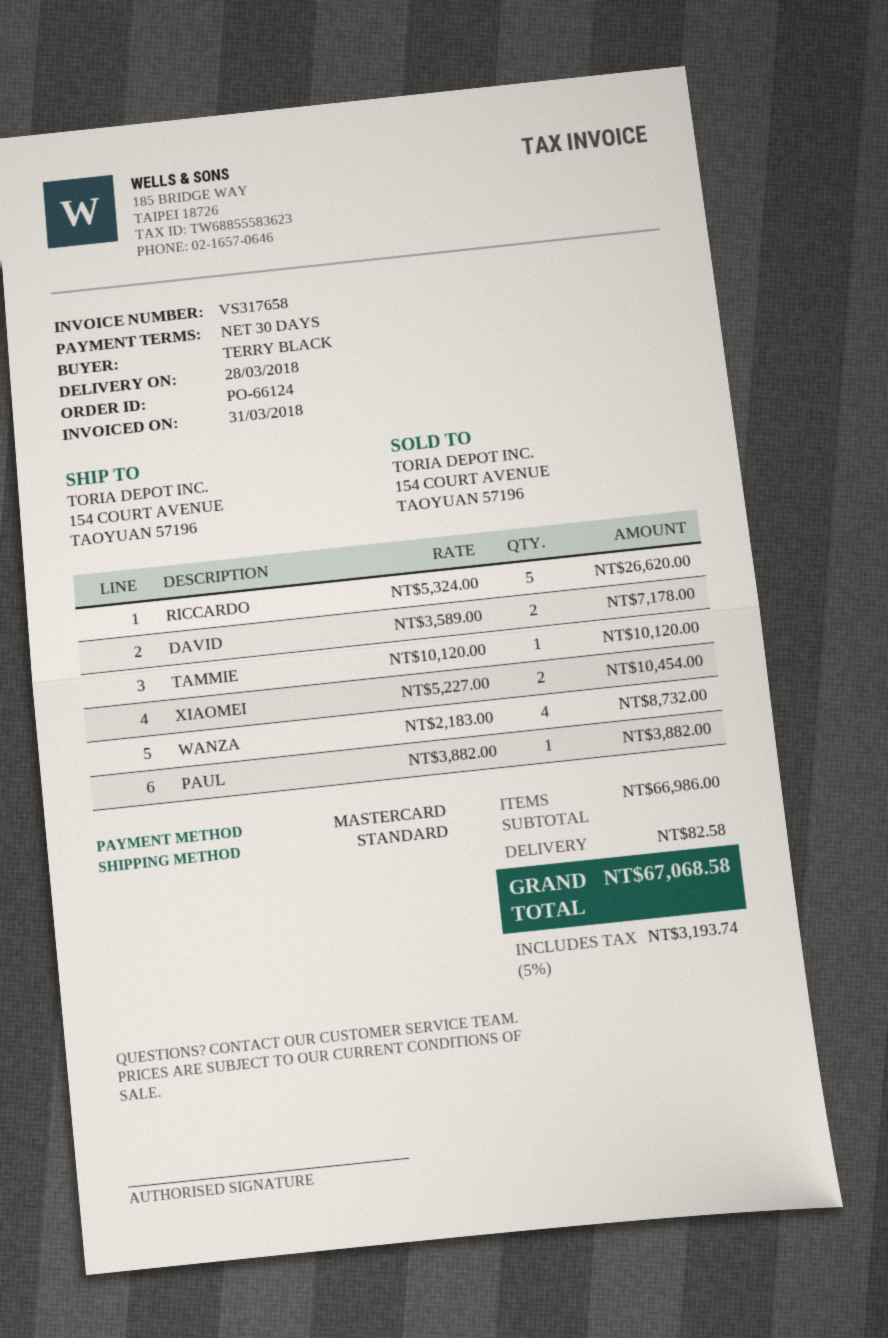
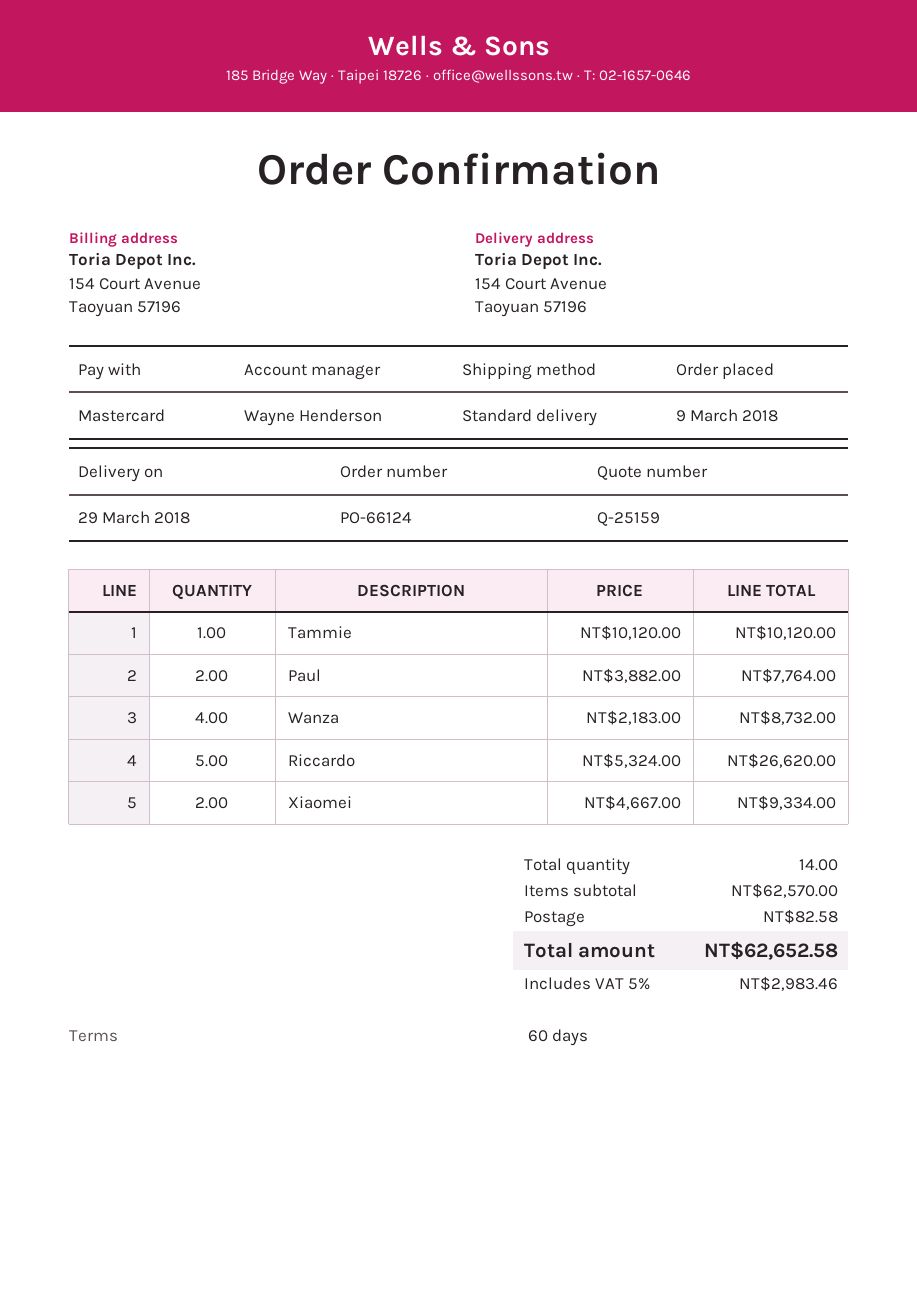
delivery date: 2018-03-28 -> 2018-03-29
payment terms: 30 days -> 60 days
DAVID: 2 x 3589.00 = 7178.00 -> none
XIAOMEI: 2 x 5227.00 = 10454.00 -> 2 x 4667.00 = 9334.00
PAUL: 1 x 3882.00 = 3882.00 -> 2 x 3882.00 = 7764.00
subtotal: 66986.00 -> 62570.00
tax: 5% = 3193.74 -> 5% = 2983.46
total: 67068.58 -> 62652.58

